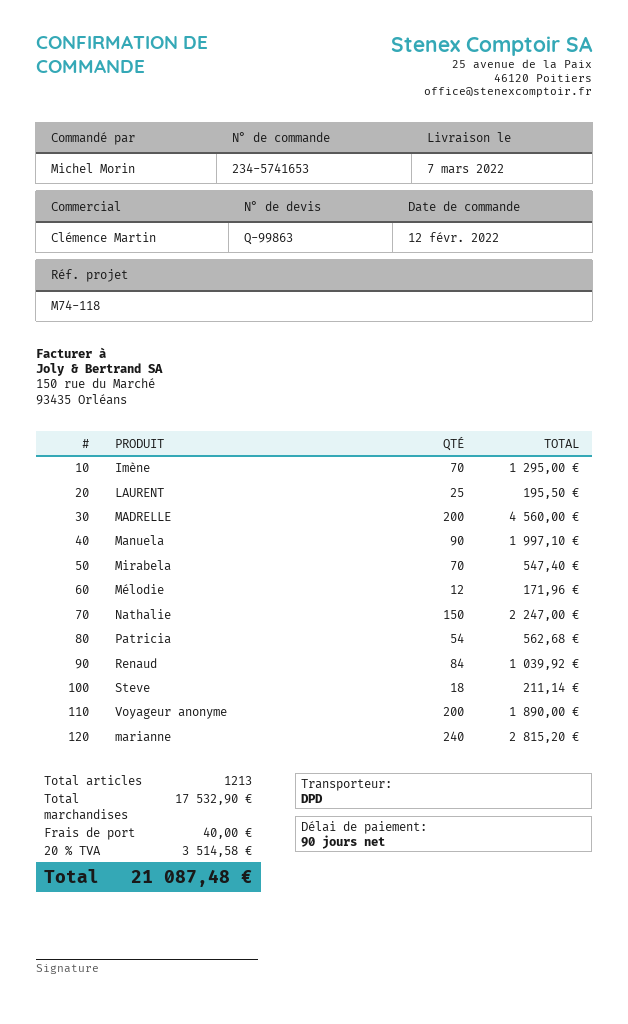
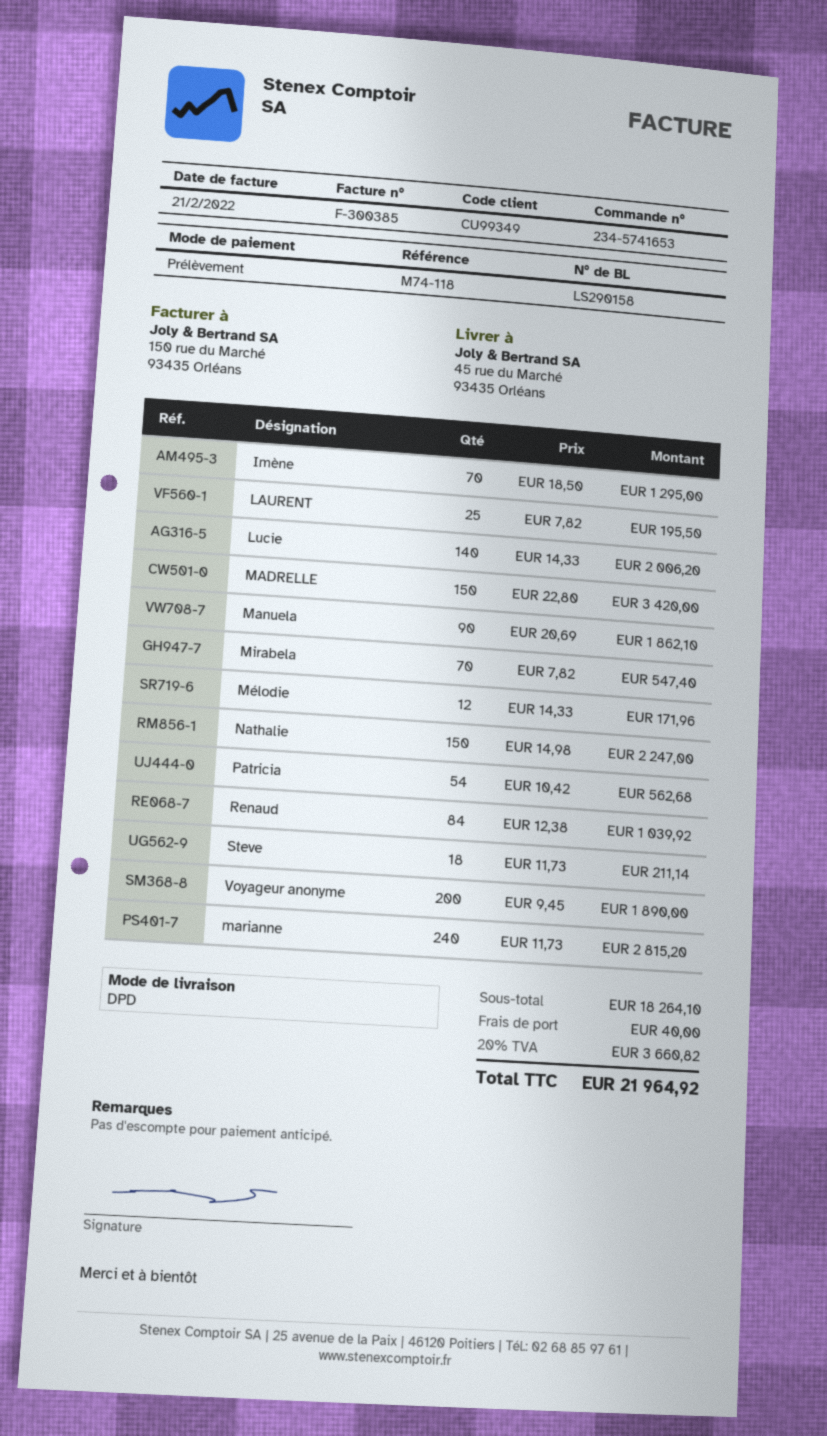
MADRELLE: 200 for 4560.00 -> 150 for 3420.00
Manuela: 90 for 1997.10 -> 90 for 1862.10
Lucie: none -> 140 for 2006.20
subtotal: 17532.90 -> 18264.10
tax: 20% = 3514.58 -> 20% = 3660.82
total: 21087.48 -> 21964.92

